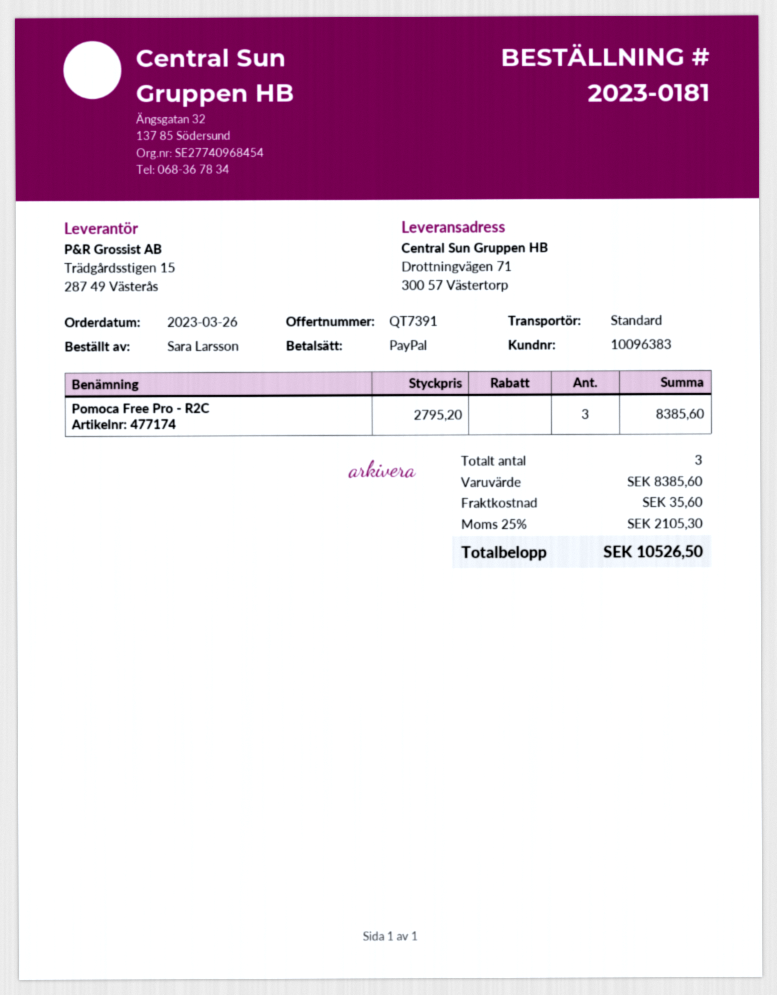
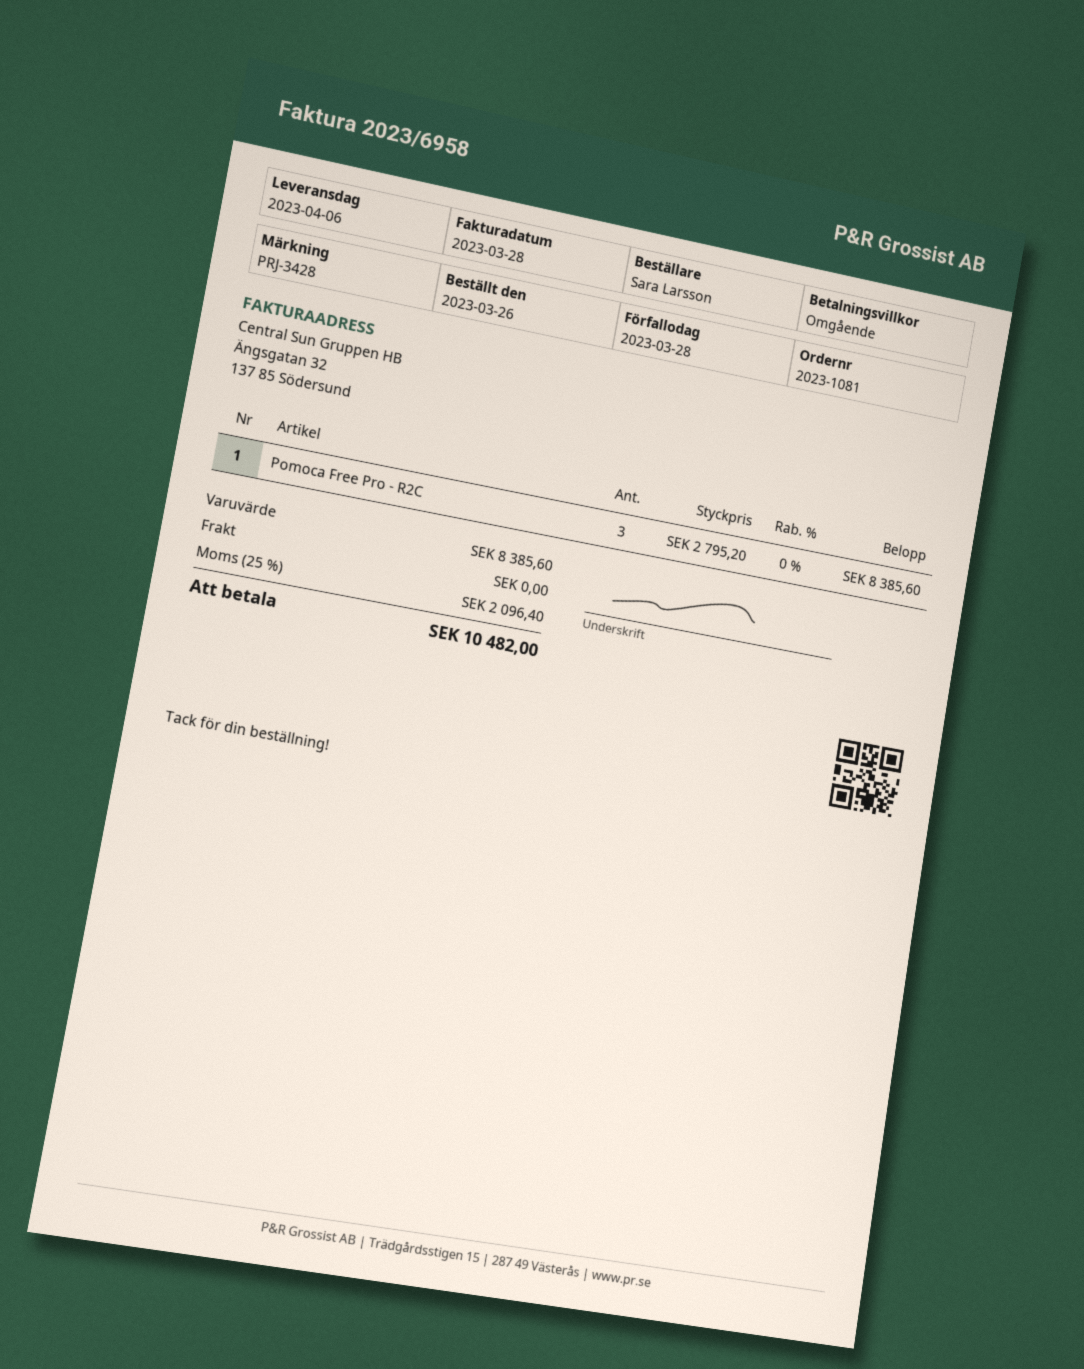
order number: 2023-0181 -> 2023-1081
shipping: 35.60 -> 0.00
tax: 25% = 2105.30 -> 25% = 2096.40
total: 10526.50 -> 10482.00

